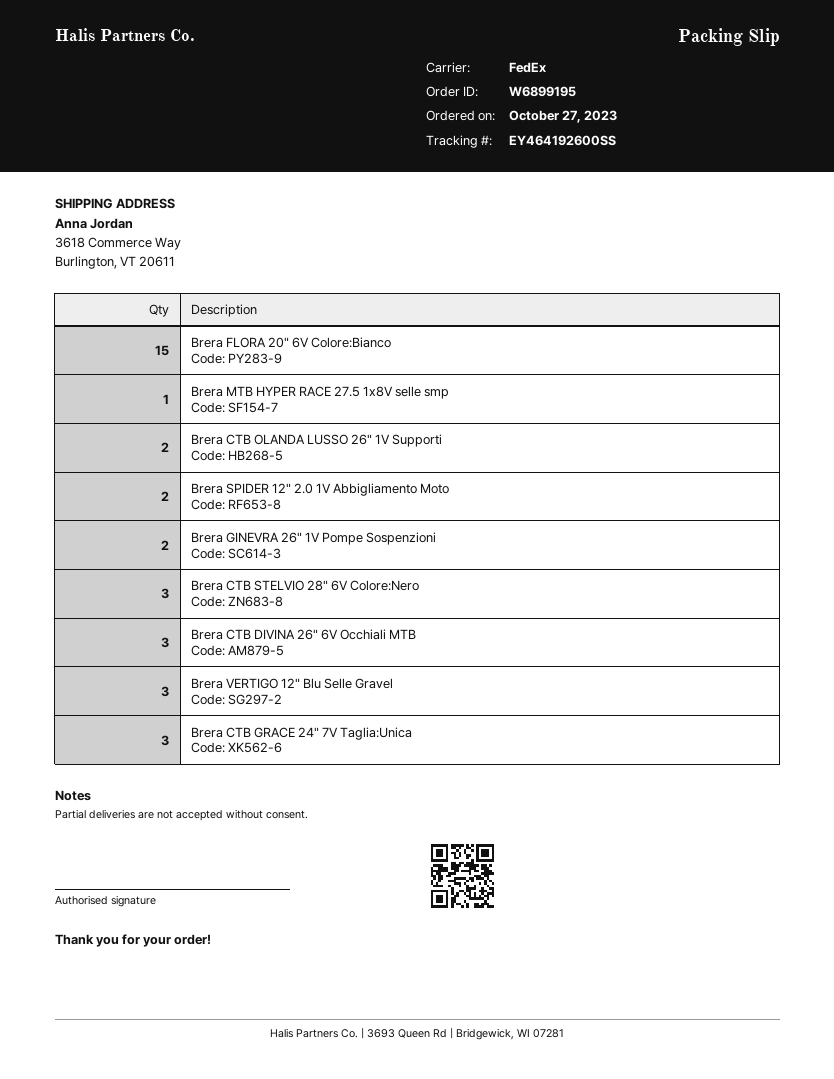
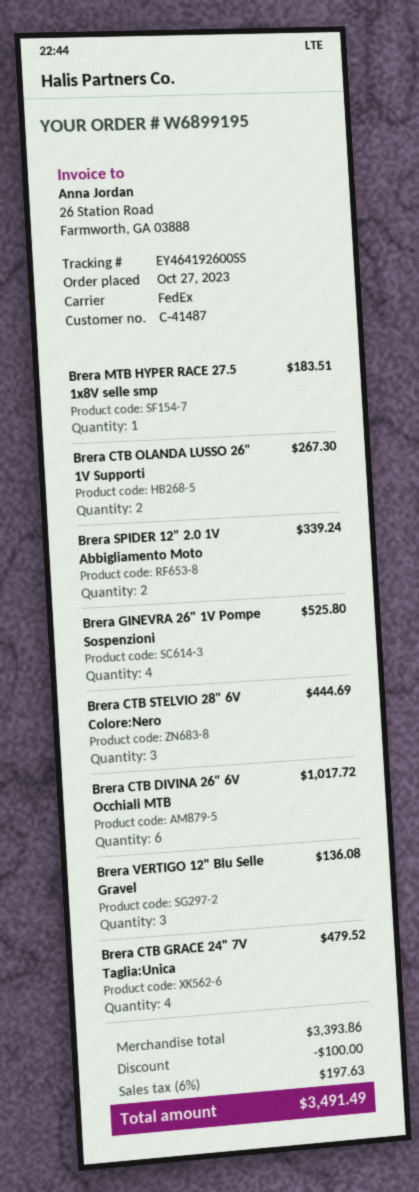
Brera FLORA 20" 6V Colore:Bianco: 15 -> none
Brera GINEVRA 26" 1V Pompe Sospenzioni: 2 -> 4
Brera CTB DIVINA 26" 6V Occhiali MTB: 3 -> 6
Brera CTB GRACE 24" 7V Taglia:Unica: 3 -> 4

